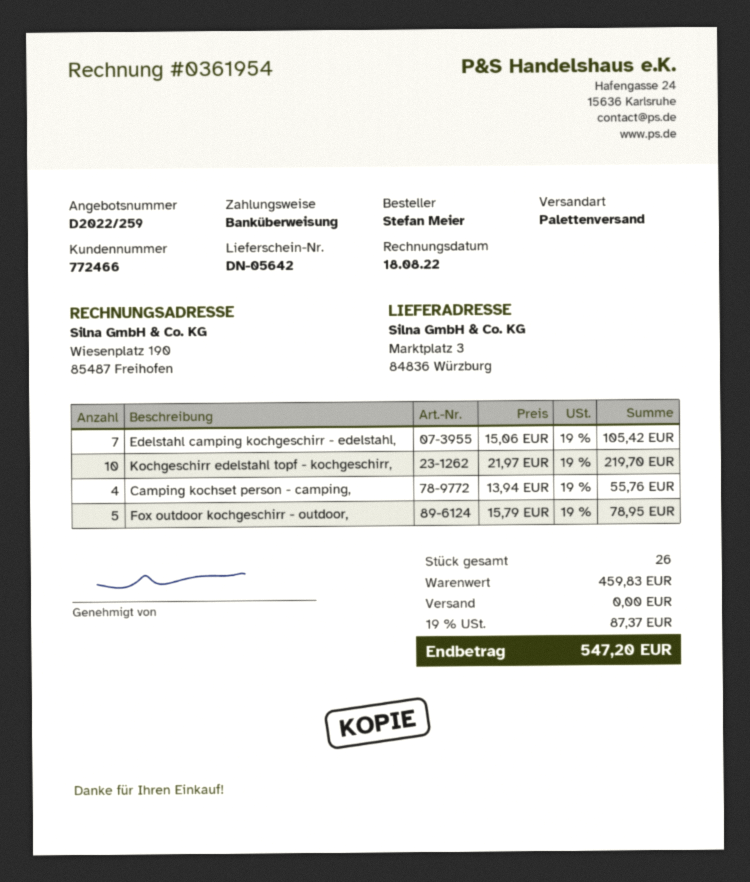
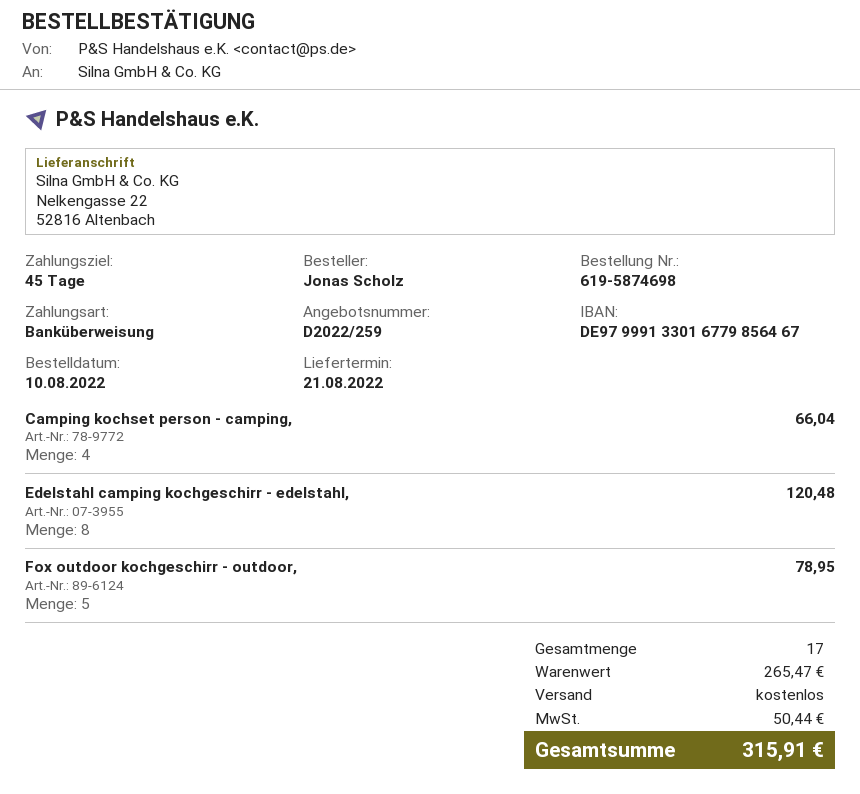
ordered by: Stefan Meier -> Jonas Scholz
ship to: Marktplatz 3, 84836 Würzburg -> Nelkengasse 22, 52816 Altenbach
Edelstahl camping kochgeschirr - edelstahl,: 7 for 105.42 -> 8 for 120.48
Kochgeschirr edelstahl topf - kochgeschirr,: 10 for 219.70 -> none
Camping kochset person - camping,: 4 for 55.76 -> 4 for 66.04
total quantity: 26 -> 17
subtotal: 459.83 -> 265.47
tax: 87.37 -> 50.44
total: 547.20 -> 315.91

